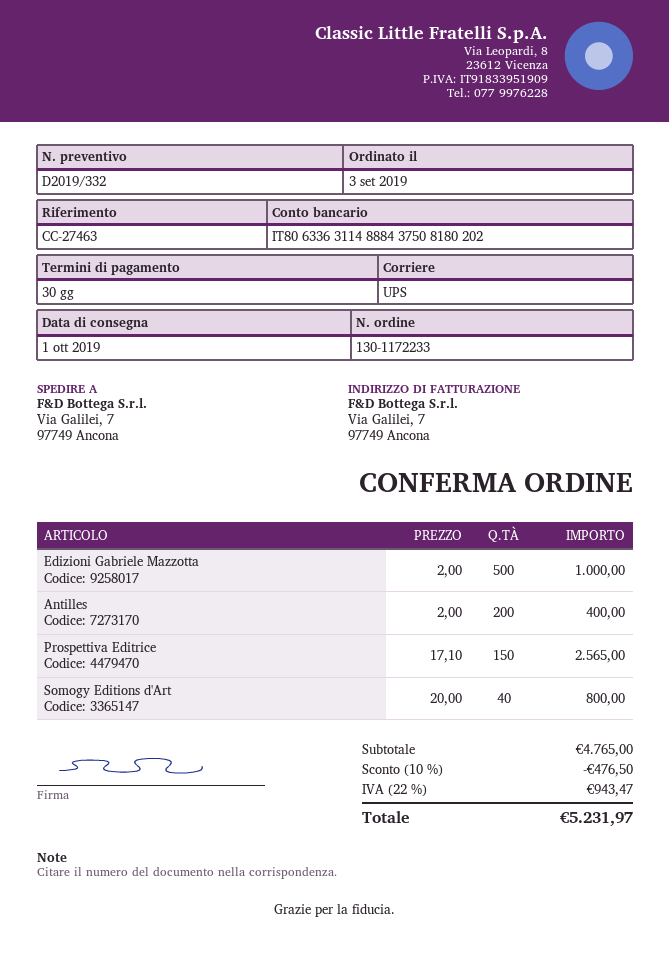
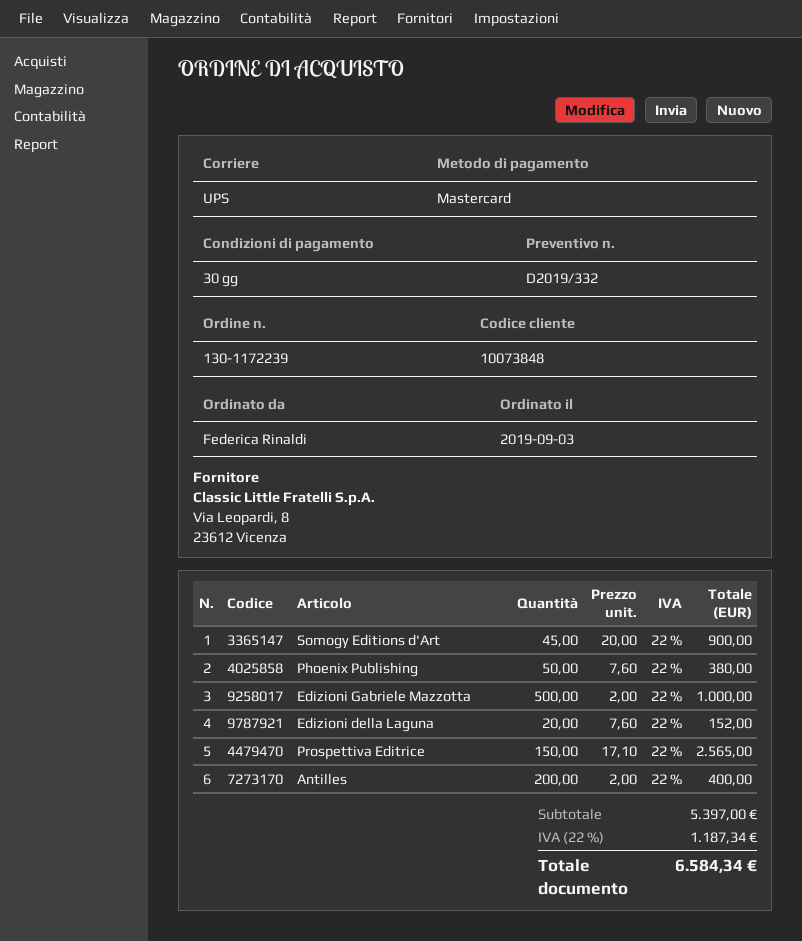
order number: 130-1172233 -> 130-1172239
Somogy Editions d'Art: 40 x 20.00 = 800.00 -> 45 x 20.00 = 900.00
Phoenix Publishing: none -> 50 x 7.60 = 380.00
Edizioni della Laguna: none -> 20 x 7.60 = 152.00
subtotal: 4765.00 -> 5397.00
discount: 10% = 476.50 -> none
tax: 22% = 943.47 -> 22% = 1187.34
total: 5231.97 -> 6584.34

